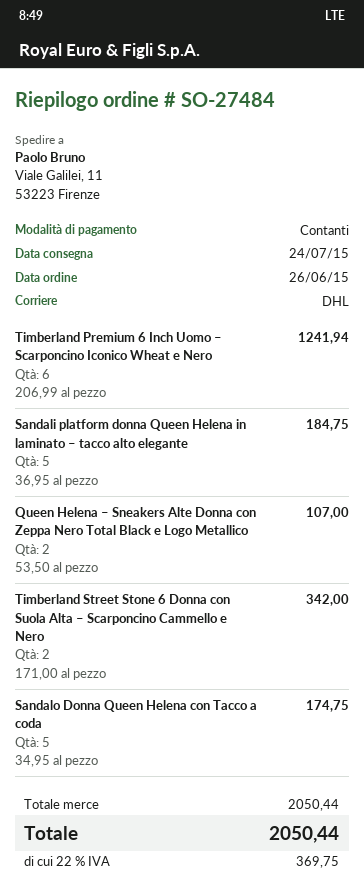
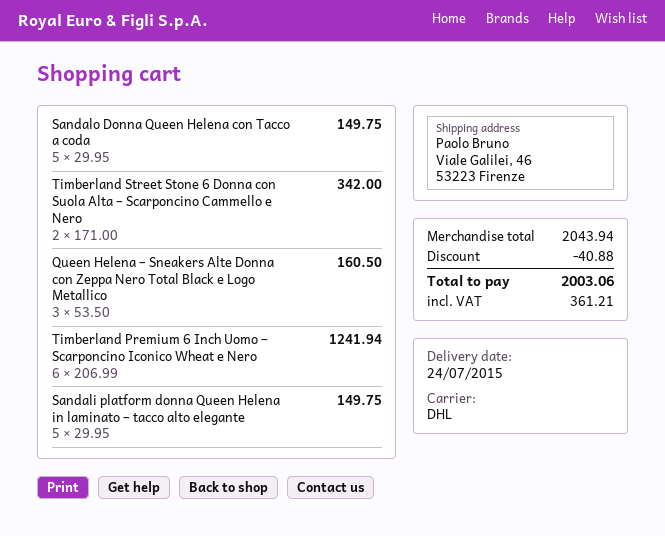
ship to: Viale Galilei, 11, 53223 Firenze -> Viale Galilei, 46, 53223 Firenze
Sandali platform donna Queen Helena in laminato – tacco alto elegante: 5 x 36.95 = 184.75 -> 5 x 29.95 = 149.75
Queen Helena – Sneakers Alte Donna con Zeppa Nero Total Black e Logo Metallico: 2 x 53.50 = 107.00 -> 3 x 53.50 = 160.50
Sandalo Donna Queen Helena con Tacco a coda: 5 x 34.95 = 174.75 -> 5 x 29.95 = 149.75
subtotal: 2050.44 -> 2043.94
discount: none -> 40.88
tax: 369.75 -> 361.21
total: 2050.44 -> 2003.06

